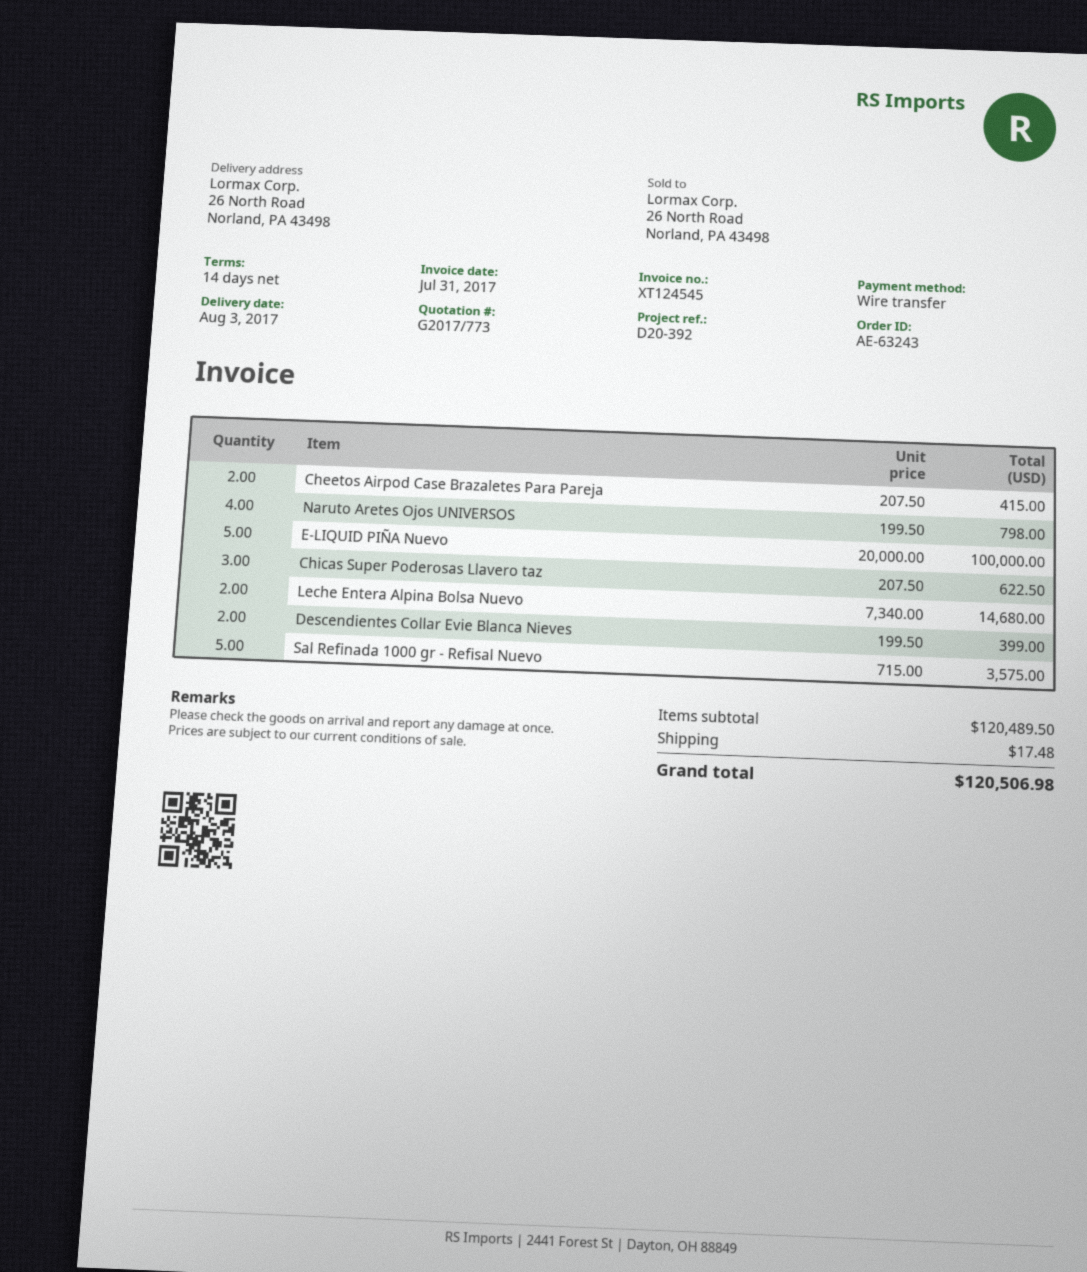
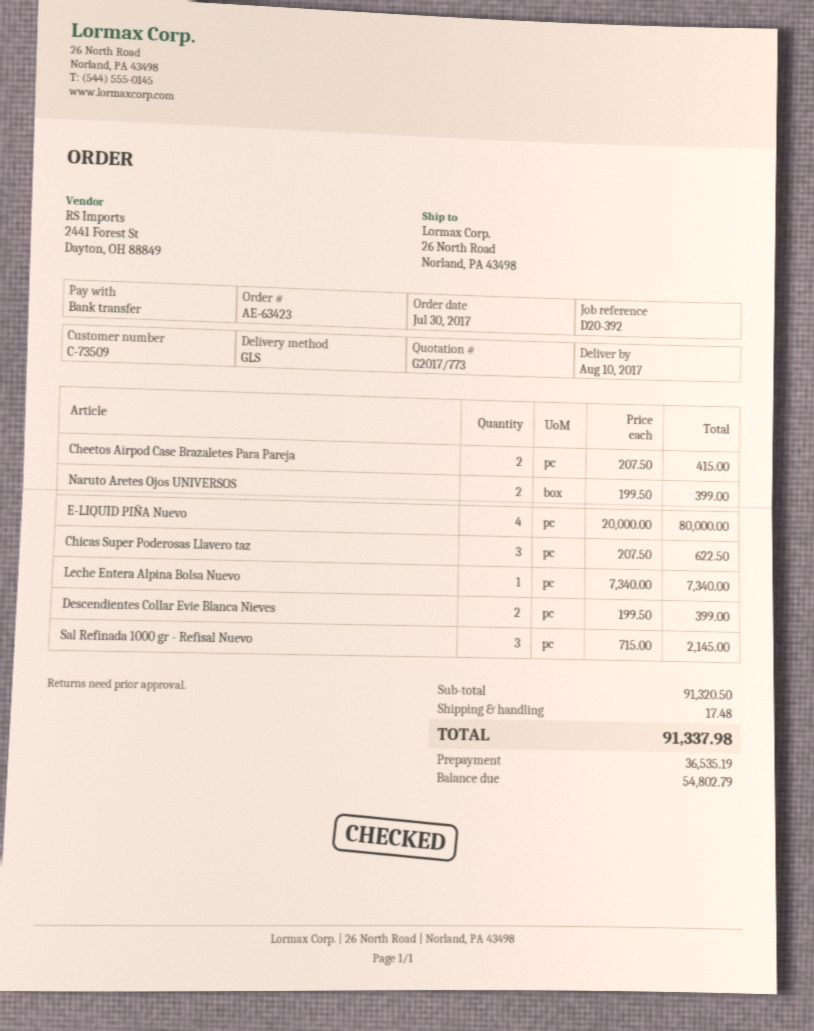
order number: AE-63243 -> AE-63423
delivery date: 2017-08-03 -> 2017-08-10
Naruto Aretes Ojos UNIVERSOS: 4 x 199.50 = 798.00 -> 2 x 199.50 = 399.00
E-LIQUID PIÑA Nuevo: 5 x 20000.00 = 100000.00 -> 4 x 20000.00 = 80000.00
Leche Entera Alpina Bolsa Nuevo: 2 x 7340.00 = 14680.00 -> 1 x 7340.00 = 7340.00
Sal Refinada 1000 gr - Refisal Nuevo: 5 x 715.00 = 3575.00 -> 3 x 715.00 = 2145.00
subtotal: 120489.50 -> 91320.50
total: 120506.98 -> 91337.98

